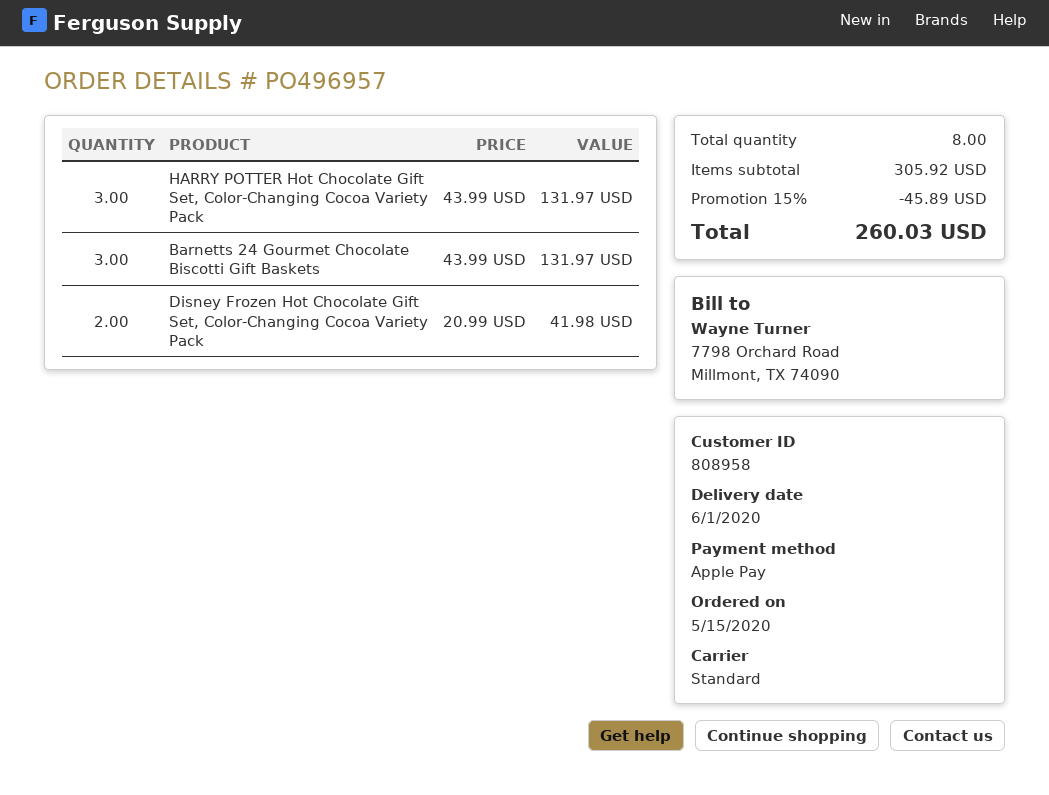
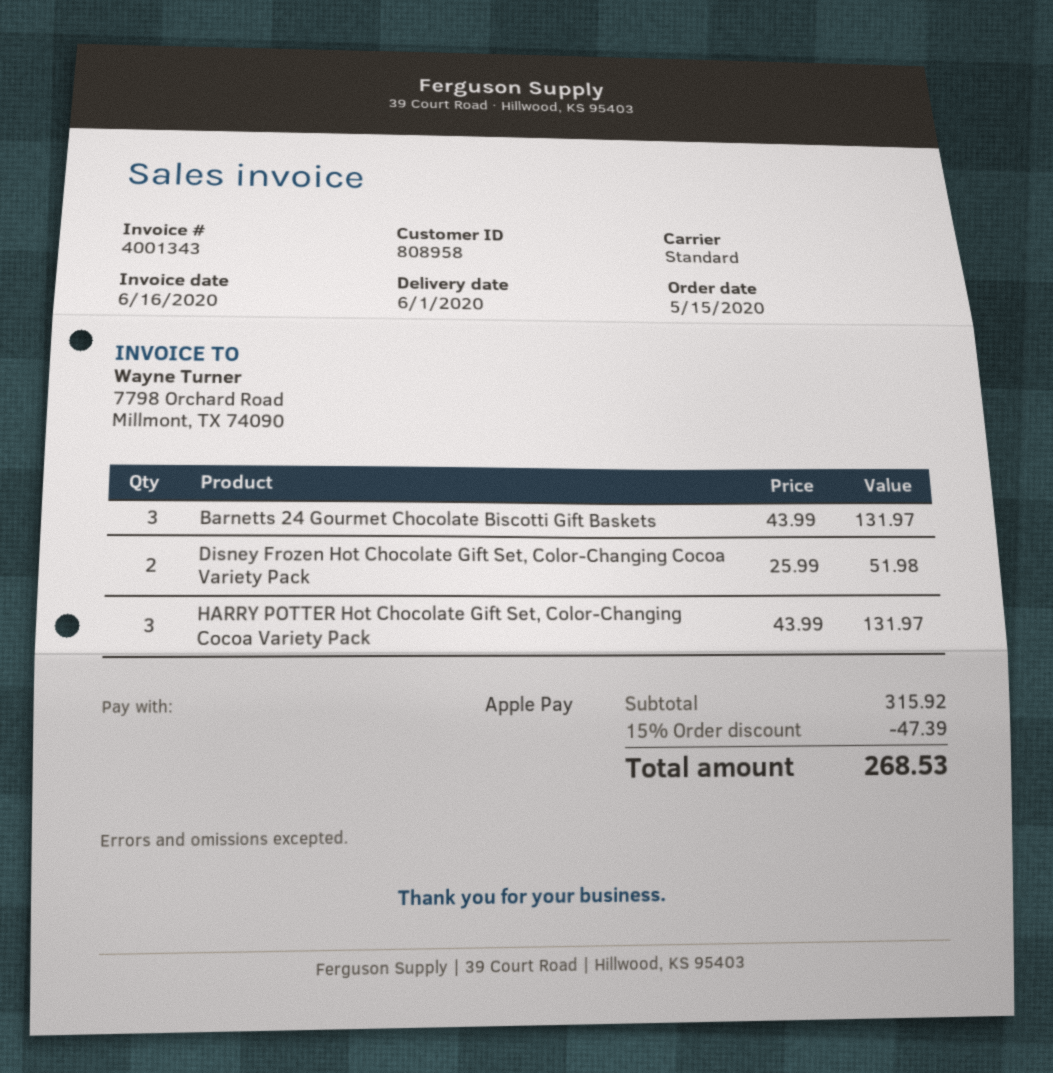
Disney Frozen Hot Chocolate Gift Set, Color-Changing Cocoa Variety Pack: 2 x 20.99 = 41.98 -> 2 x 25.99 = 51.98
subtotal: 305.92 -> 315.92
discount: 15% = 45.89 -> 15% = 47.39
total: 260.03 -> 268.53

